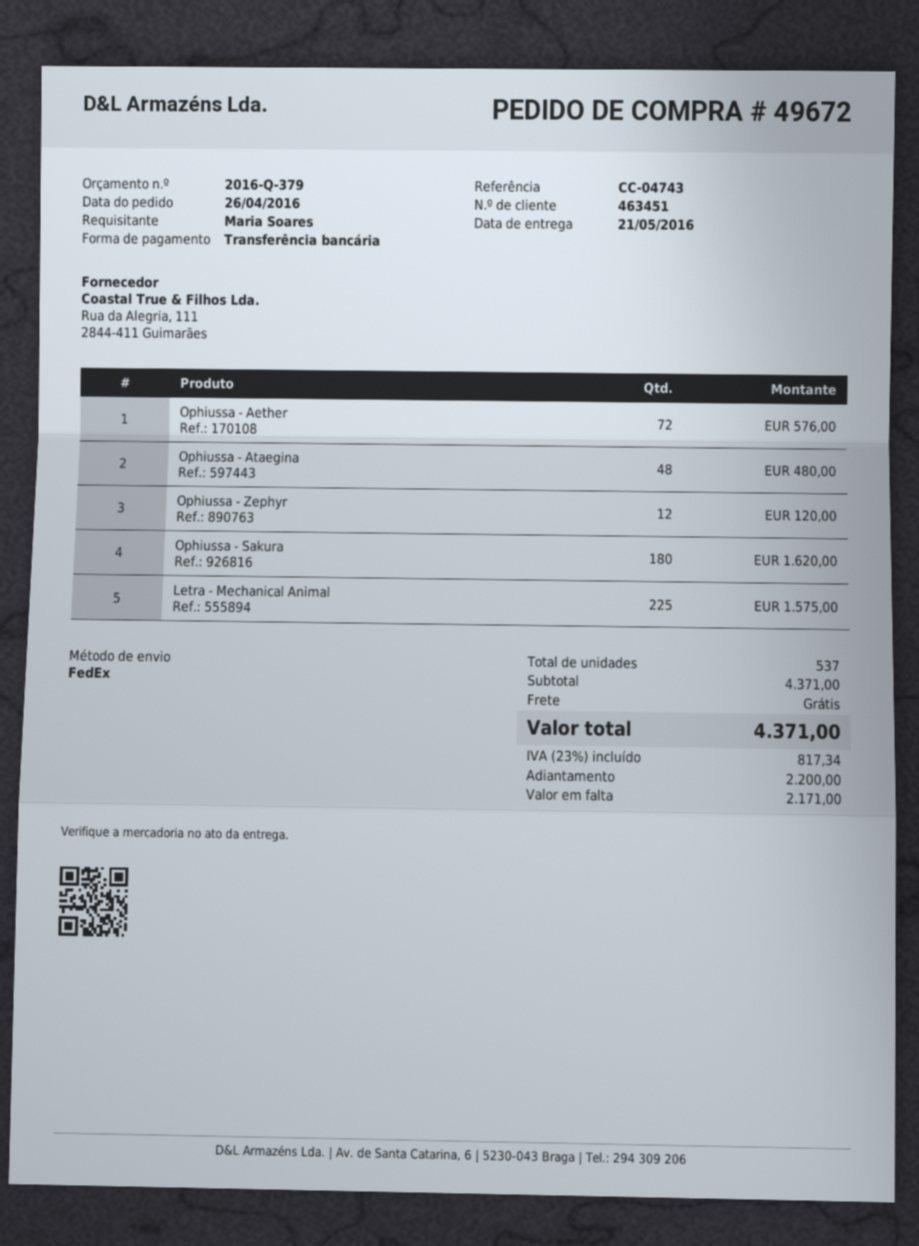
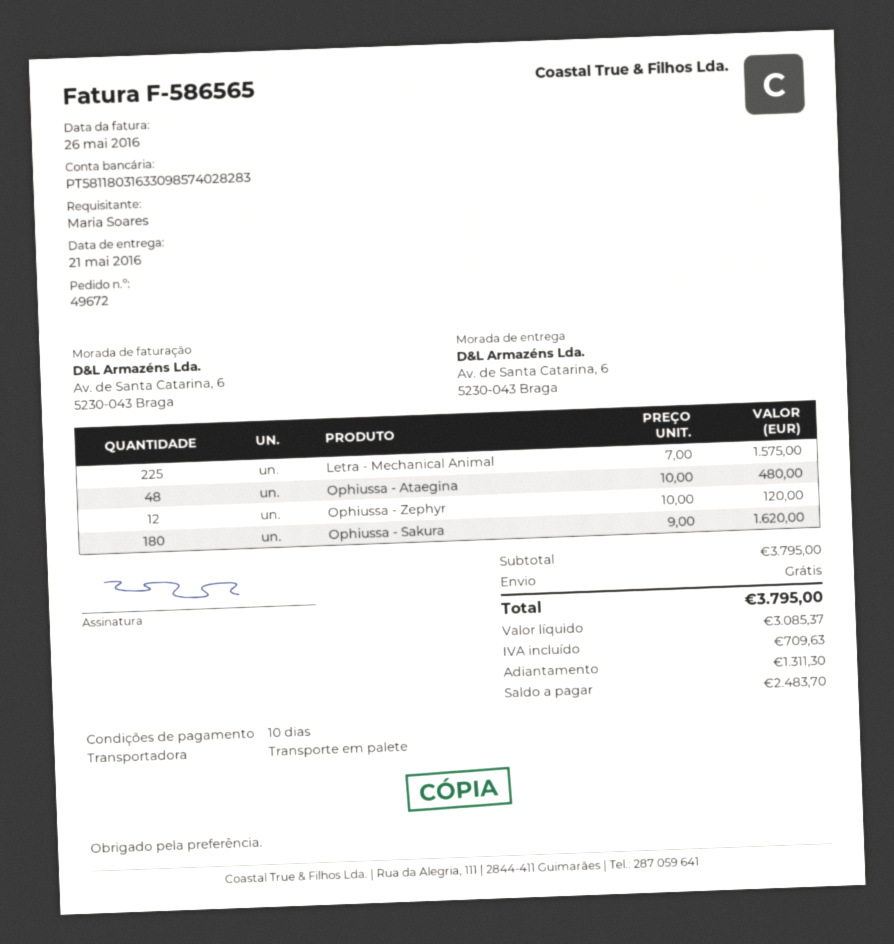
shipping method: FedEx -> pallet freight
Ophiussa - Aether: 72 for 576.00 -> none
subtotal: 4371.00 -> 3795.00
tax: 817.34 -> 709.63
total: 4371.00 -> 3795.00
deposit: 2200.00 -> 1311.30
balance: 2171.00 -> 2483.70

